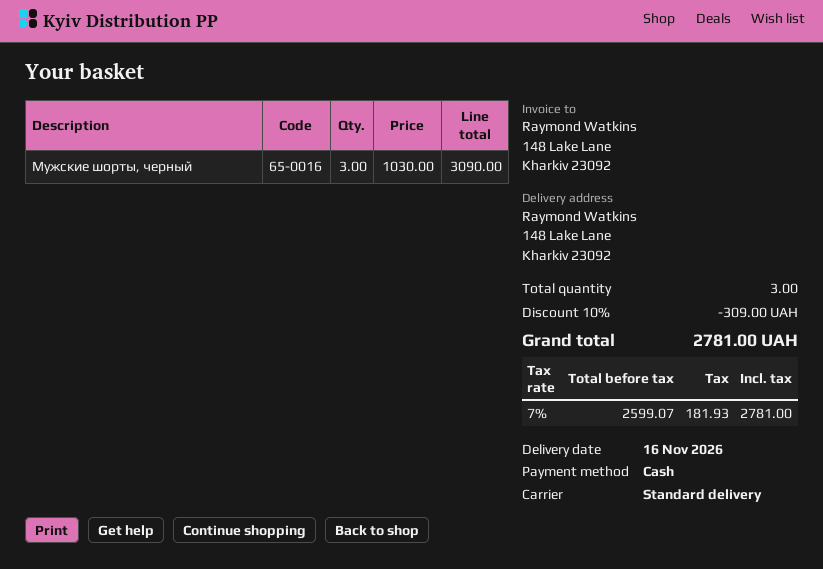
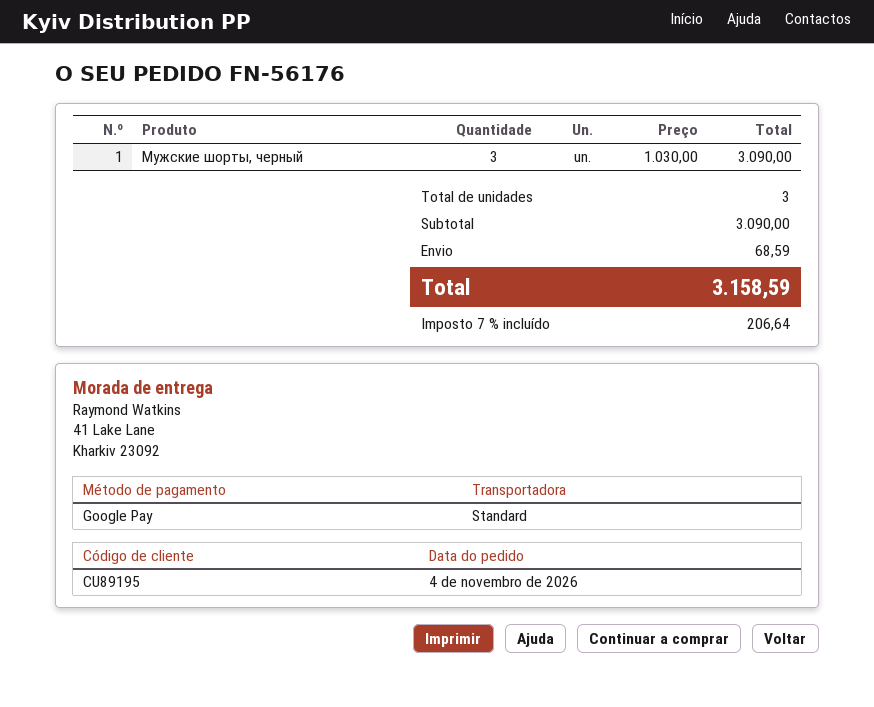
payment method: cash -> Google Pay
ship to: 148 Lake Lane, Kharkiv 23092 -> 41 Lake Lane, Kharkiv 23092
discount: 10% = 309.00 -> none
shipping: none -> 68.59
tax: 7% = 181.93 -> 7% = 206.64
total: 2781.00 -> 3158.59

